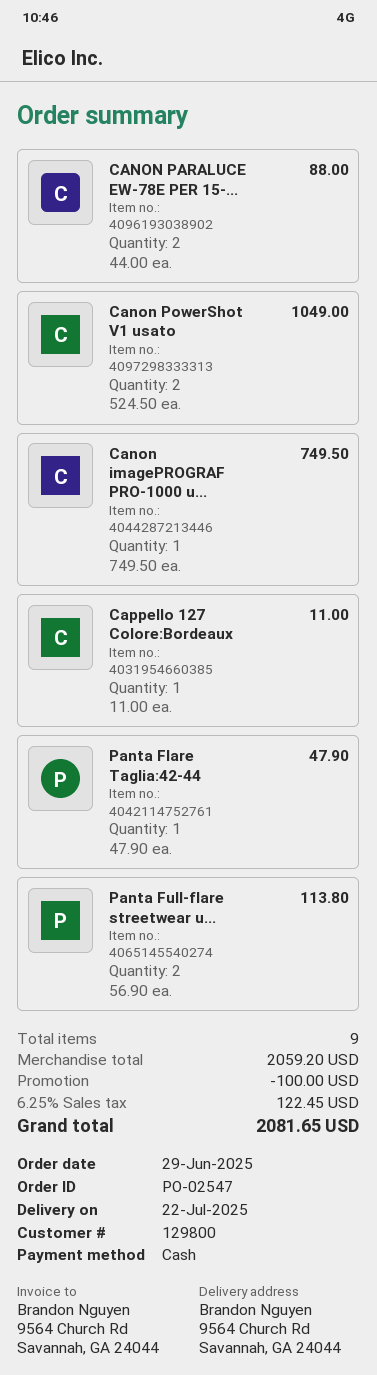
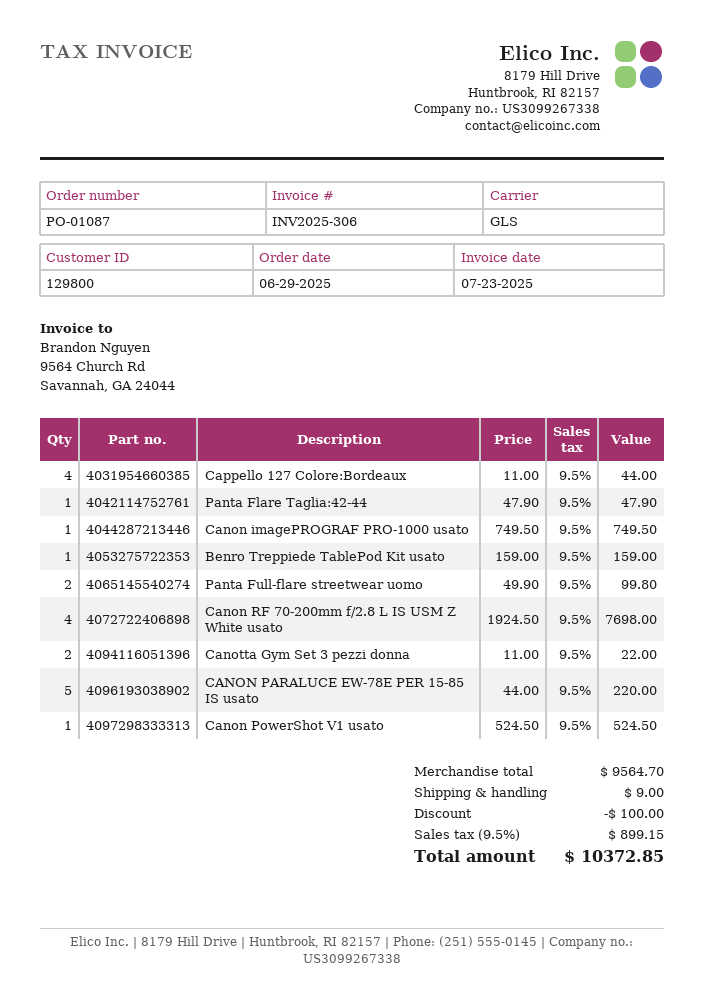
order number: PO-02547 -> PO-01087
CANON PARALUCE EW-78E PER 15-...: 2 x 44.00 = 88.00 -> 5 x 44.00 = 220.00
Canon PowerShot V1 usato: 2 x 524.50 = 1049.00 -> 1 x 524.50 = 524.50
Cappello 127 Colore:Bordeaux: 1 x 11.00 = 11.00 -> 4 x 11.00 = 44.00
Panta Full-flare streetwear u...: 2 x 56.90 = 113.80 -> 2 x 49.90 = 99.80
Benro Treppiede TablePod Kit usato: none -> 1 x 159.00 = 159.00
Canon RF 70-200mm f/2.8 L IS USM Z White usato: none -> 4 x 1924.50 = 7698.00
Canotta Gym Set 3 pezzi donna: none -> 2 x 11.00 = 22.00
subtotal: 2059.20 -> 9564.70
shipping: none -> 9.00
tax: 6.25% = 122.45 -> 9.5% = 899.15
total: 2081.65 -> 10372.85

